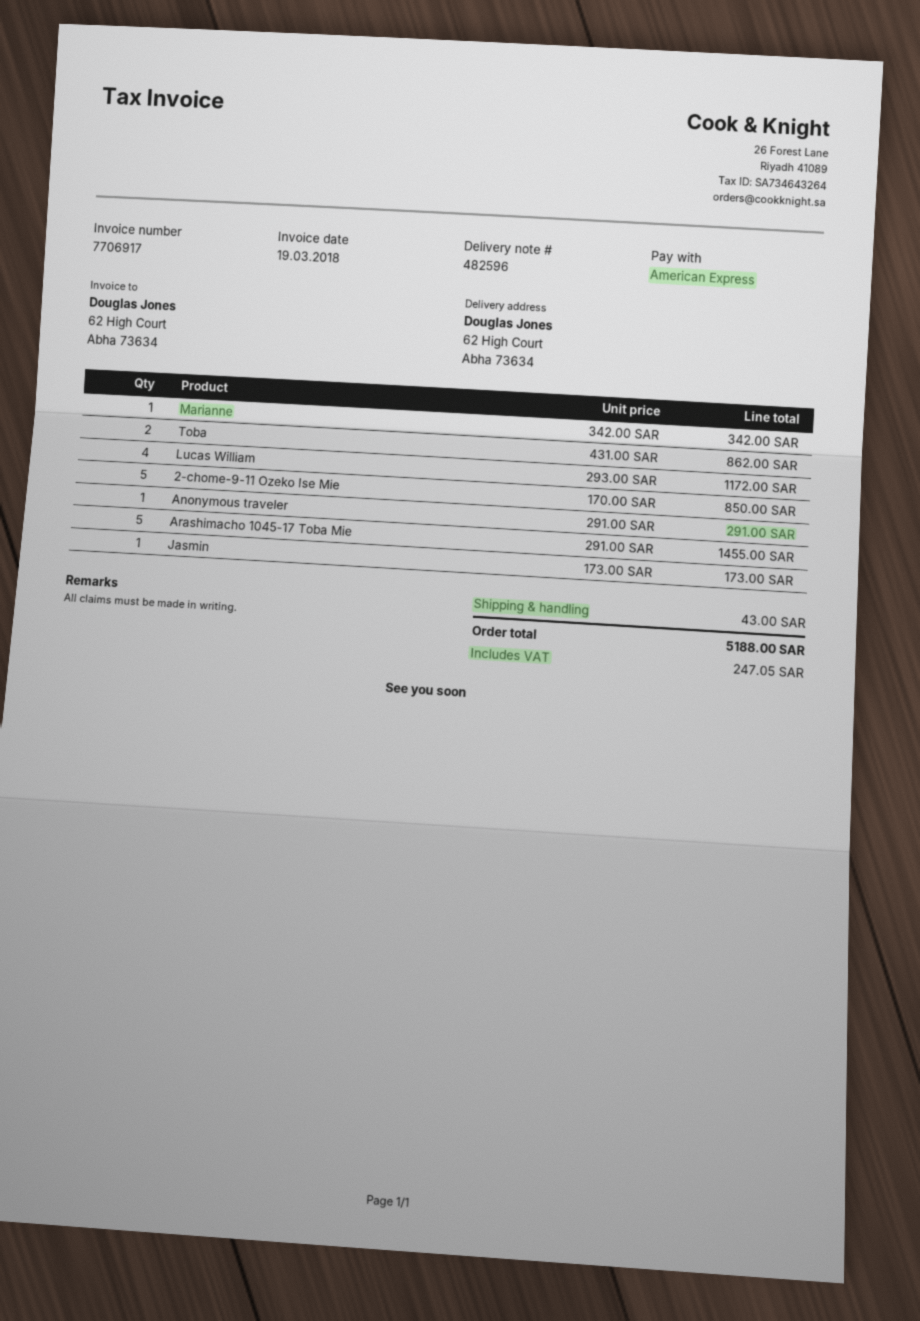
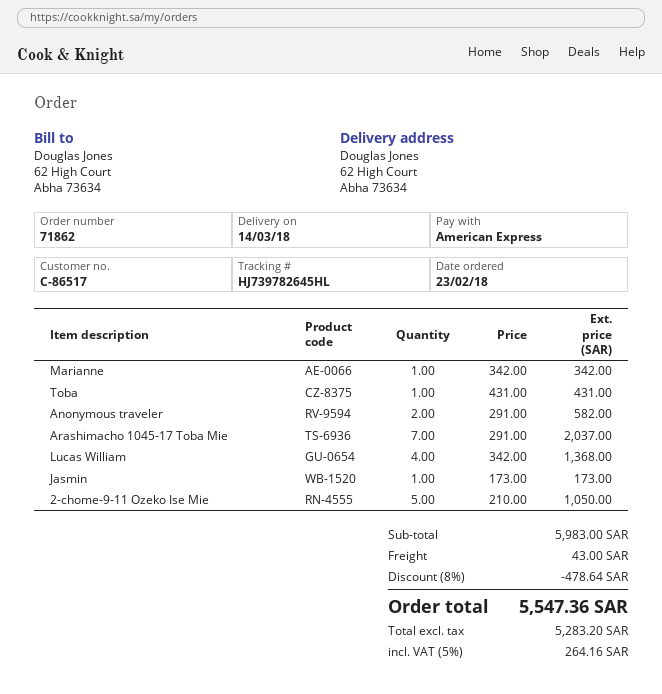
Toba: 2 x 431.00 = 862.00 -> 1 x 431.00 = 431.00
Lucas William: 4 x 293.00 = 1172.00 -> 4 x 342.00 = 1368.00
2-chome-9-11 Ozeko Ise Mie: 5 x 170.00 = 850.00 -> 5 x 210.00 = 1050.00
Anonymous traveler: 1 x 291.00 = 291.00 -> 2 x 291.00 = 582.00
Arashimacho 1045-17 Toba Mie: 5 x 291.00 = 1455.00 -> 7 x 291.00 = 2037.00
discount: none -> 8% = 478.64
tax: 247.05 -> 264.16
total: 5188.00 -> 5547.36

